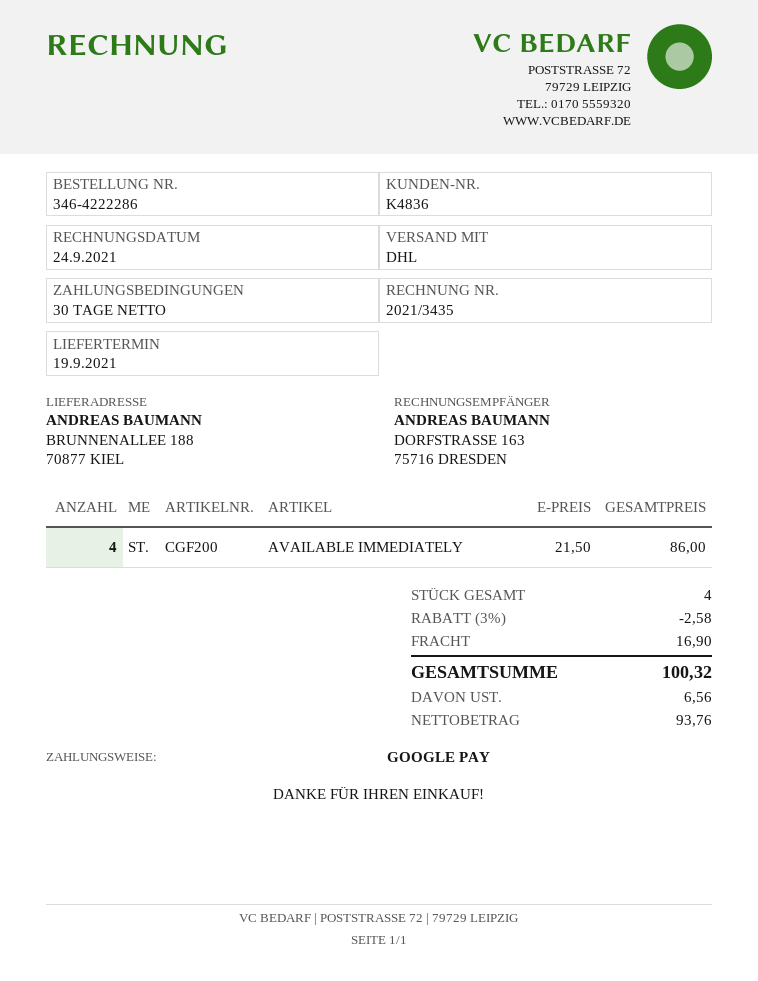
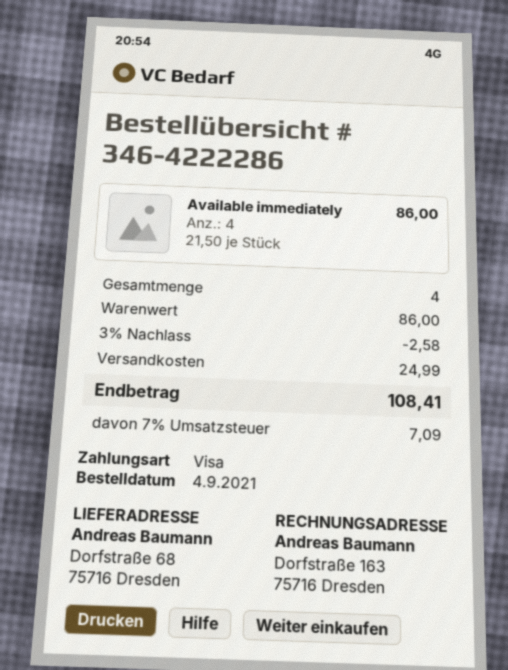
payment method: Google Pay -> Visa
ship to: BRUNNENALLEE 188, 70877 KIEL -> Dorfstraße 68, 75716 Dresden
shipping: 16.90 -> 24.99
tax: 6.56 -> 7.09
total: 100.32 -> 108.41

